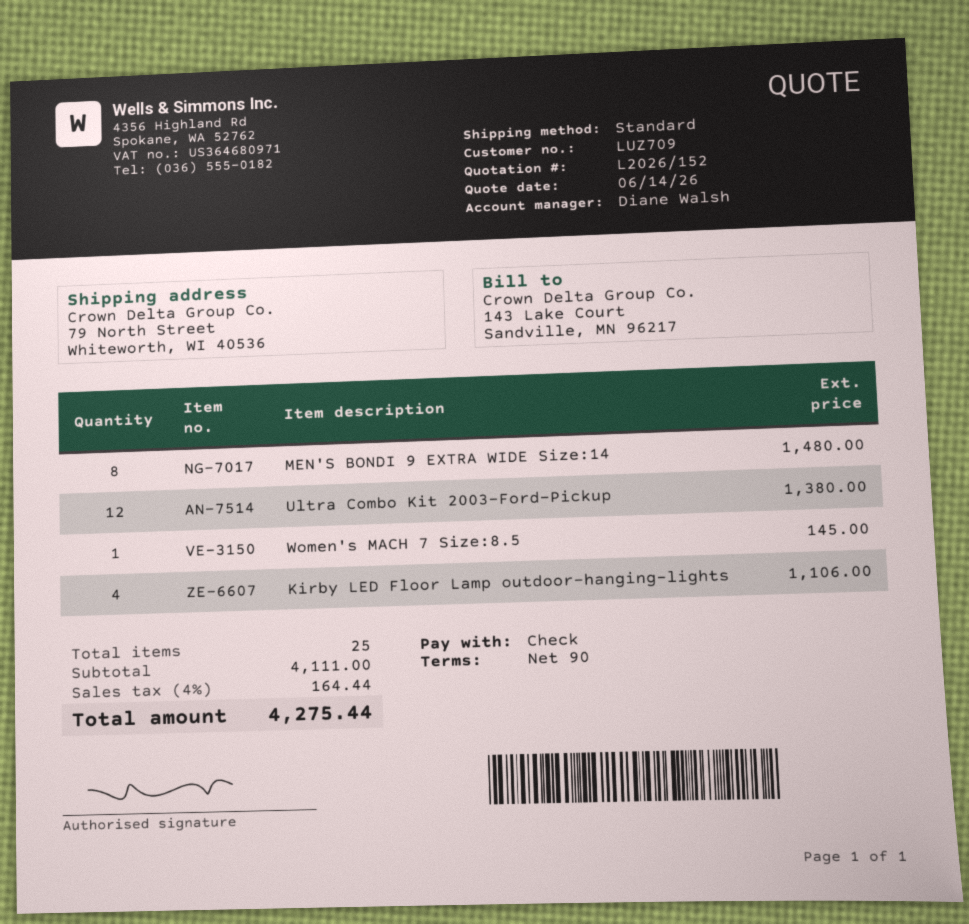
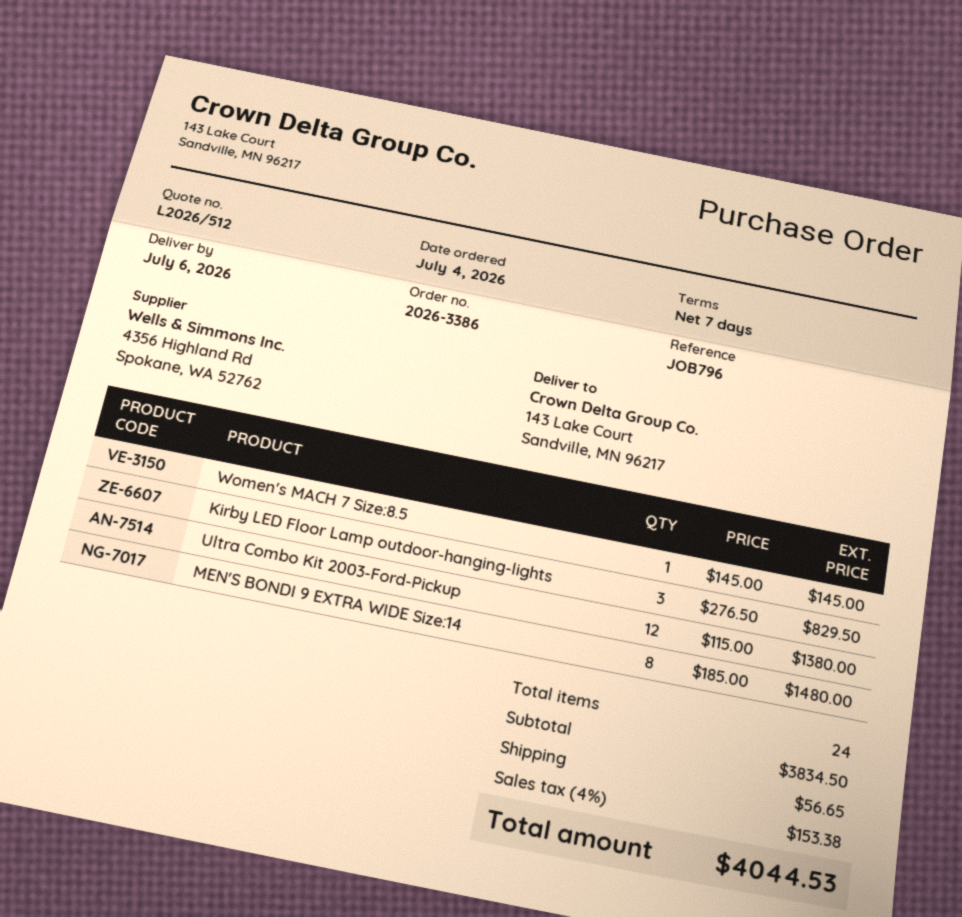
quote number: L2026/152 -> L2026/512
payment terms: 90 days -> 7 days
ship to: 79 North Street, Whiteworth, WI 40536 -> 143 Lake Court, Sandville, MN 96217
Kirby LED Floor Lamp outdoor-hanging-lights: 4 for 1106.00 -> 3 for 829.50
total quantity: 25 -> 24
subtotal: 4111.00 -> 3834.50
shipping: none -> 56.65
tax: 4% = 164.44 -> 4% = 153.38
total: 4275.44 -> 4044.53

